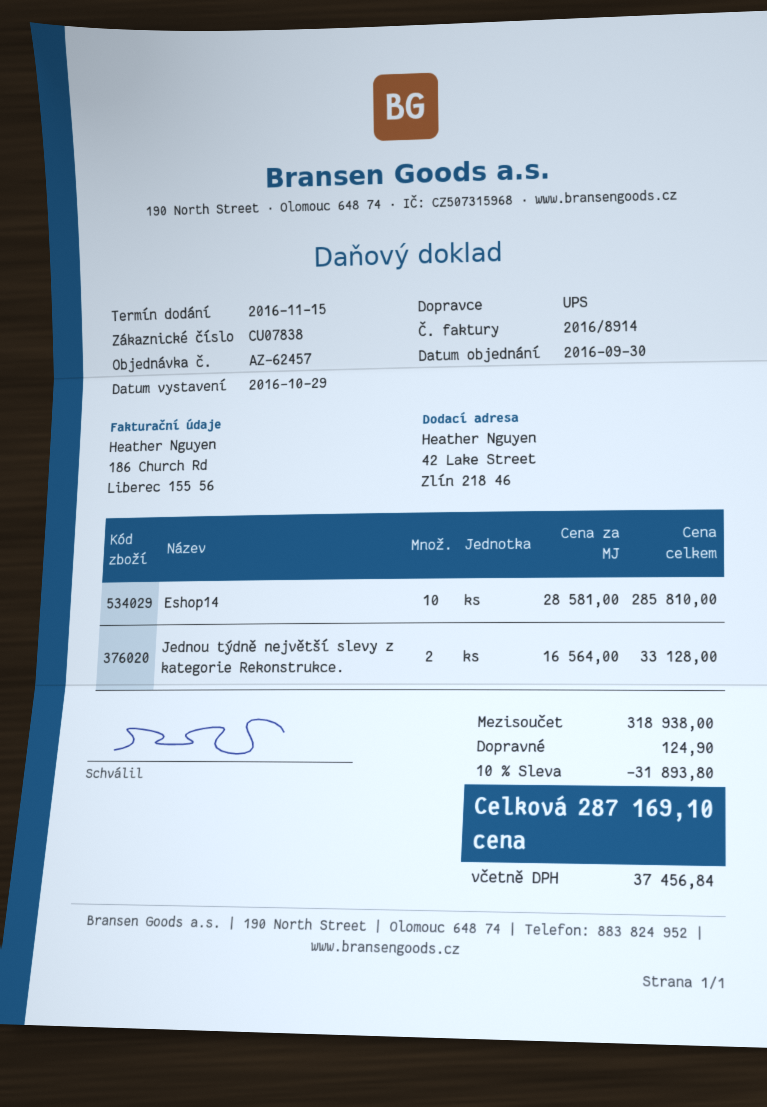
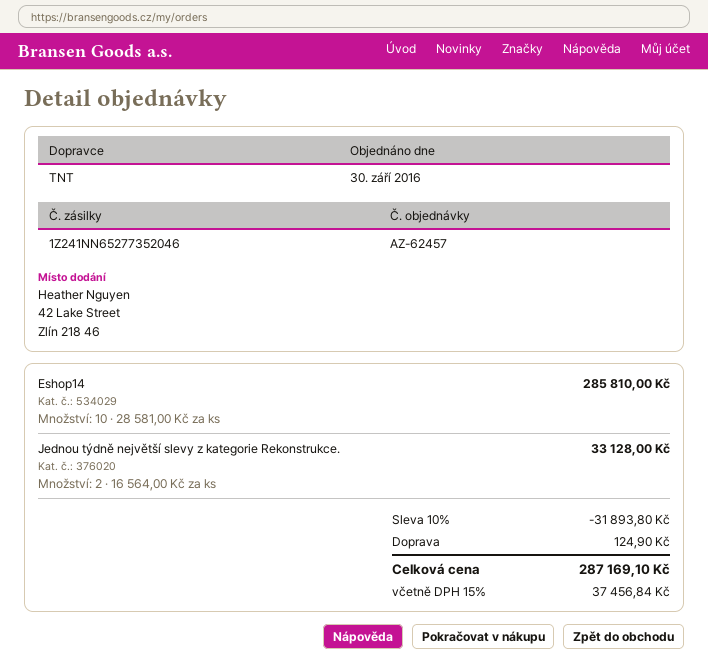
shipping method: UPS -> TNT

